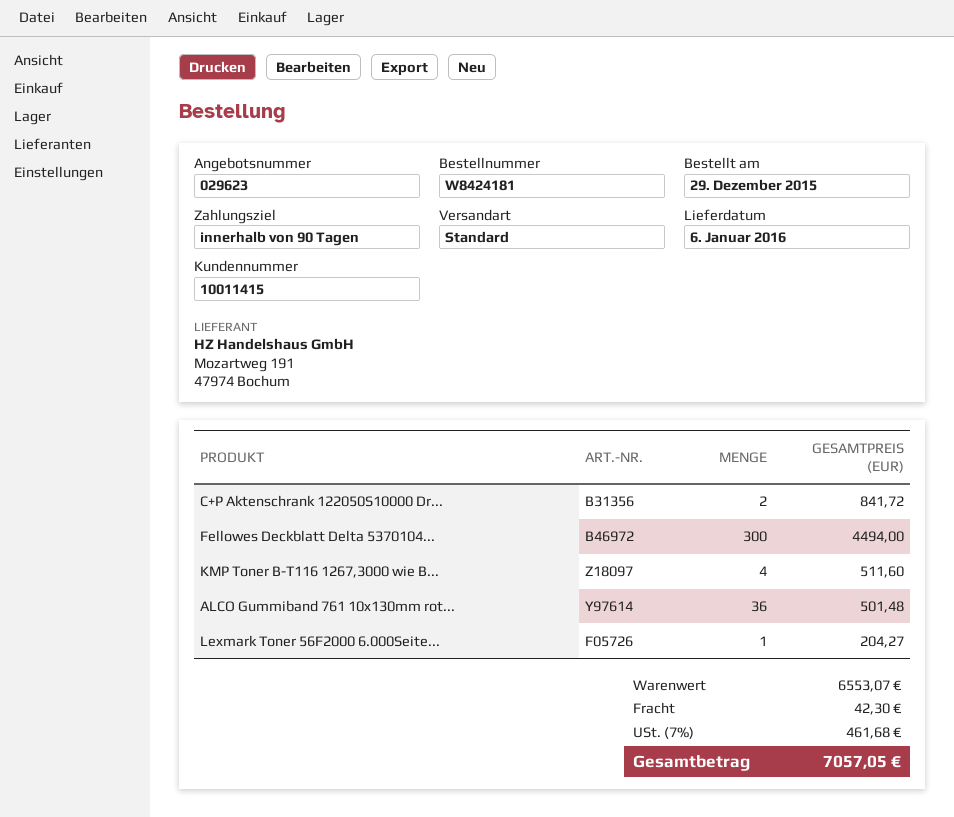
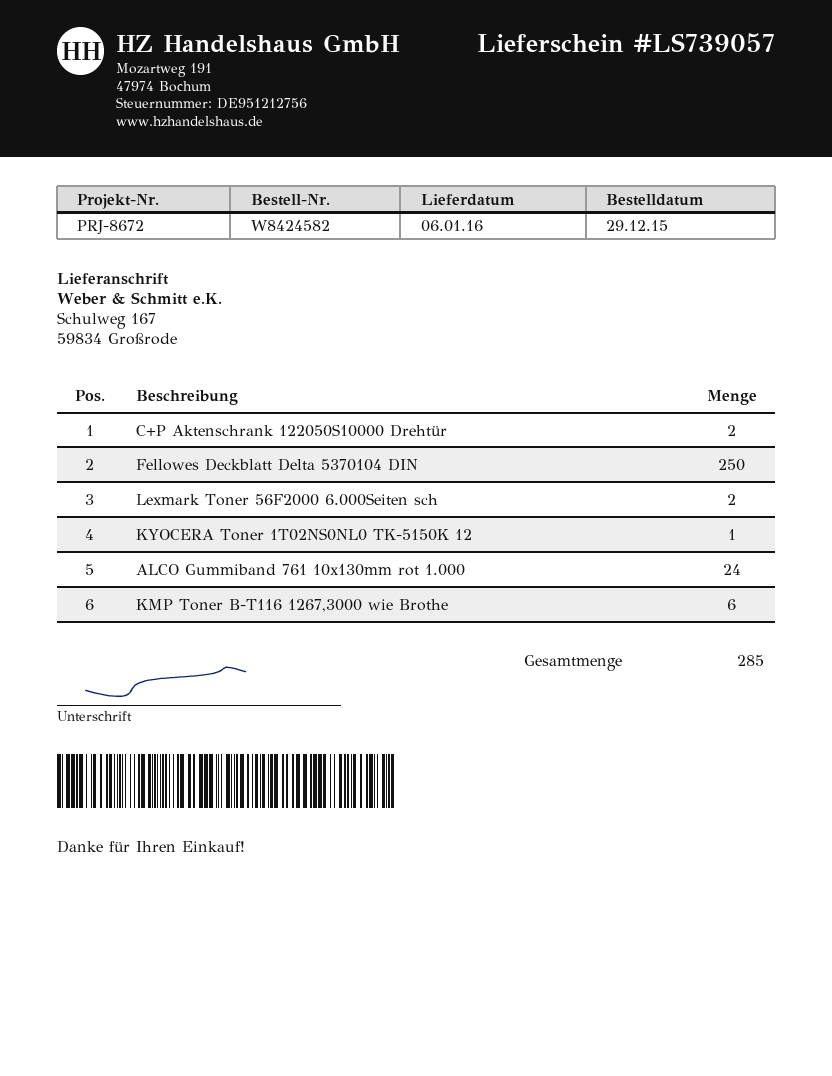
order number: W8424181 -> W8424582
Fellowes Deckblatt Delta 5370104...: 300 -> 250
KMP Toner B-T116 1267,3000 wie B...: 4 -> 6
ALCO Gummiband 761 10x130mm rot...: 36 -> 24
Lexmark Toner 56F2000 6.000Seite...: 1 -> 2
KYOCERA Toner 1T02NS0NL0 TK-5150K 12: none -> 1

